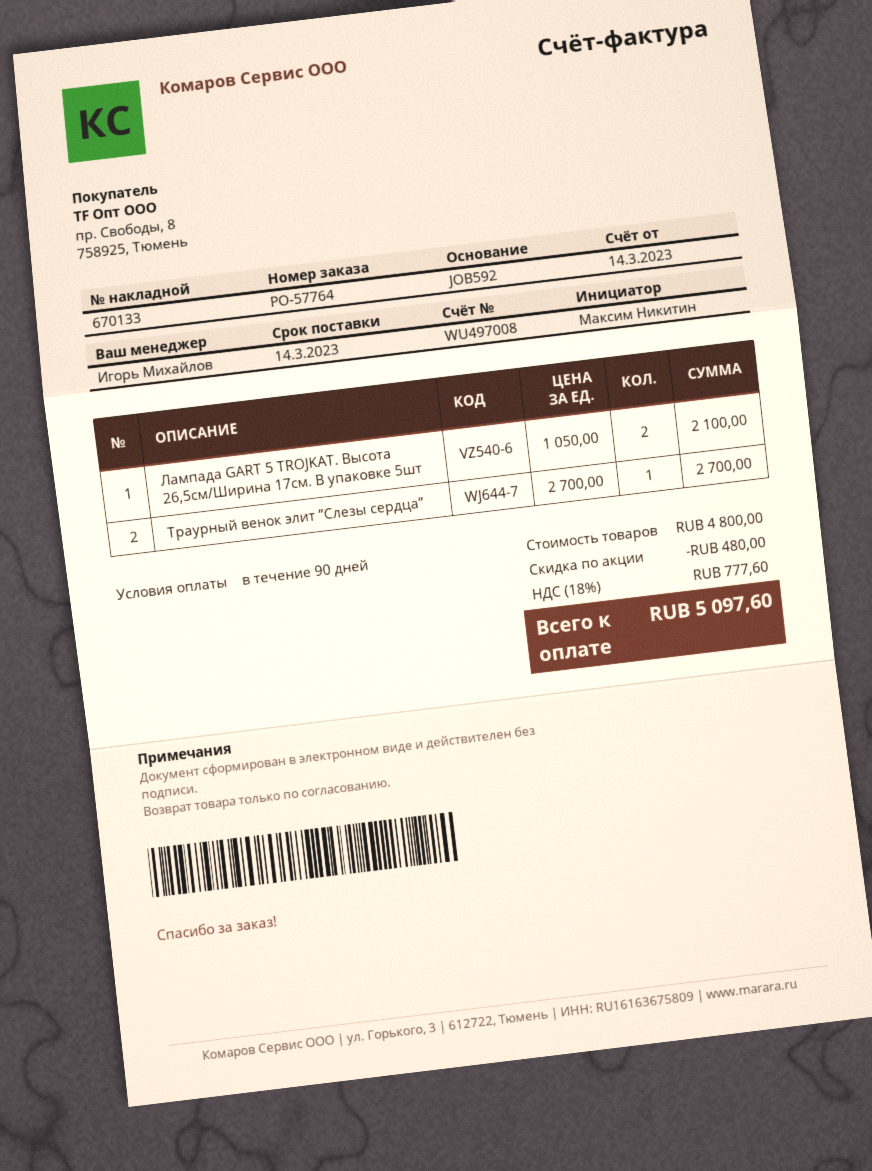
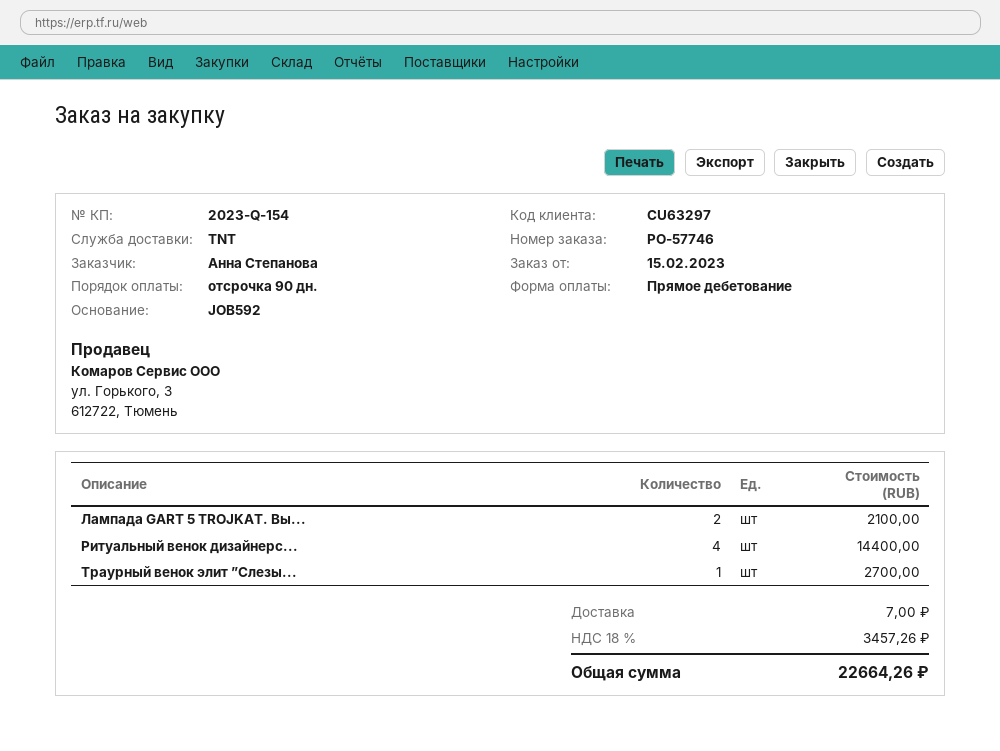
order number: PO-57764 -> PO-57746
ordered by: Максим Никитин -> Анна Степанова
Ритуальный венок дизайнерс...: none -> 4 for 14400.00
discount: 480.00 -> none
shipping: none -> 7.00
tax: 18% = 777.60 -> 18% = 3457.26
total: 5097.60 -> 22664.26

